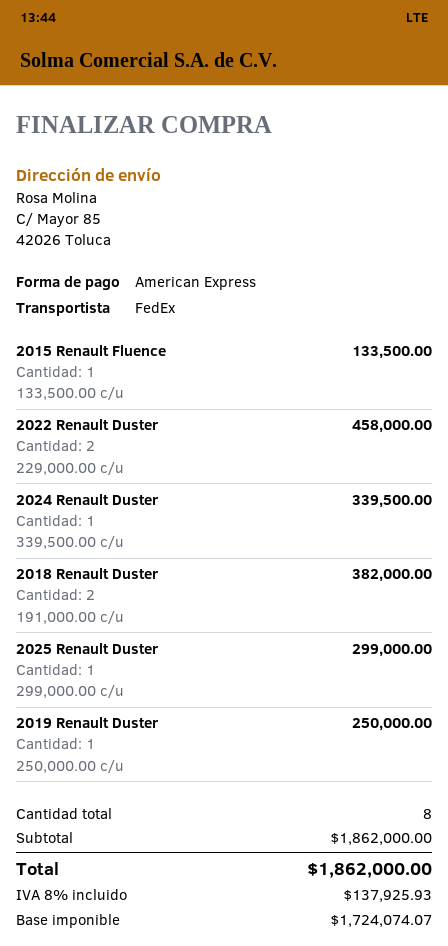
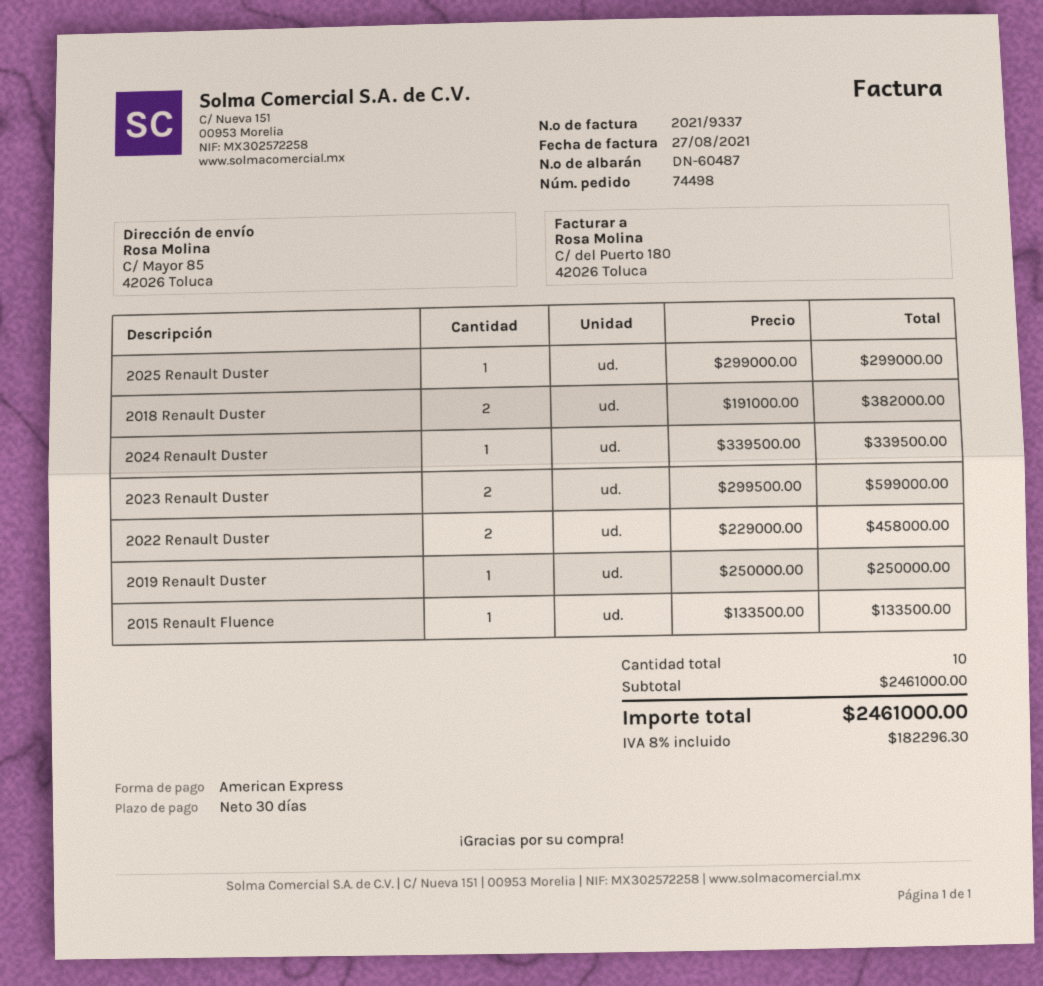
2023 Renault Duster: none -> 2 x 299500.00 = 599000.00
total quantity: 8 -> 10
subtotal: 1862000.00 -> 2461000.00
tax: 8% = 137925.93 -> 8% = 182296.30
total: 1862000.00 -> 2461000.00

